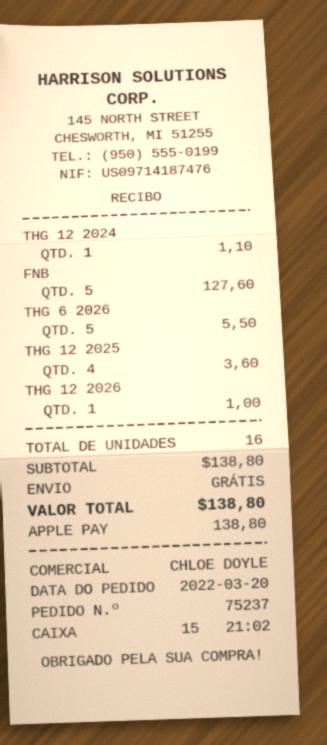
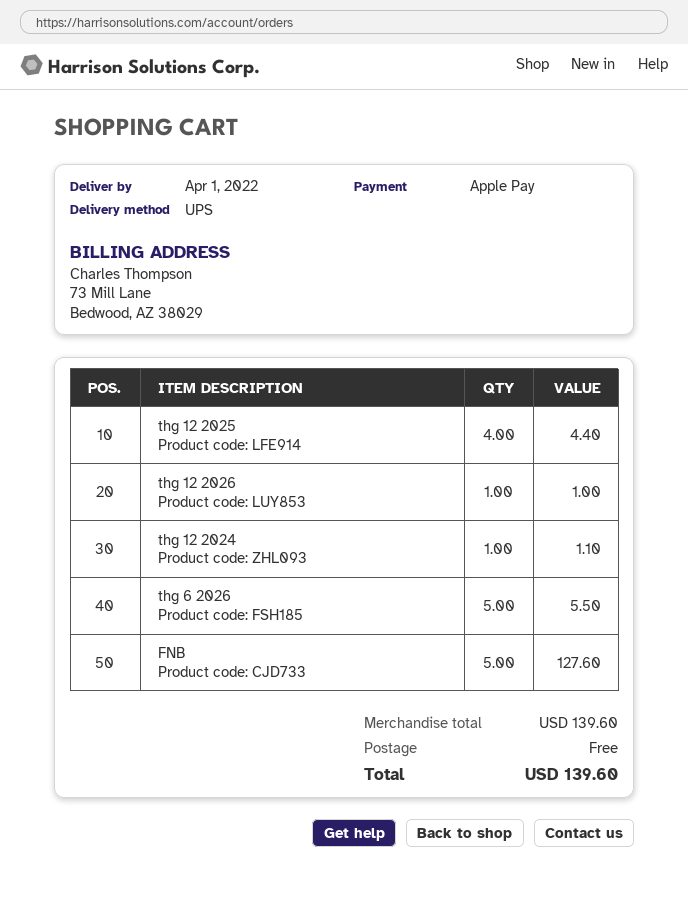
THG 12 2025: 4 for 3.60 -> 4 for 4.40
subtotal: 138.80 -> 139.60
total: 138.80 -> 139.60

